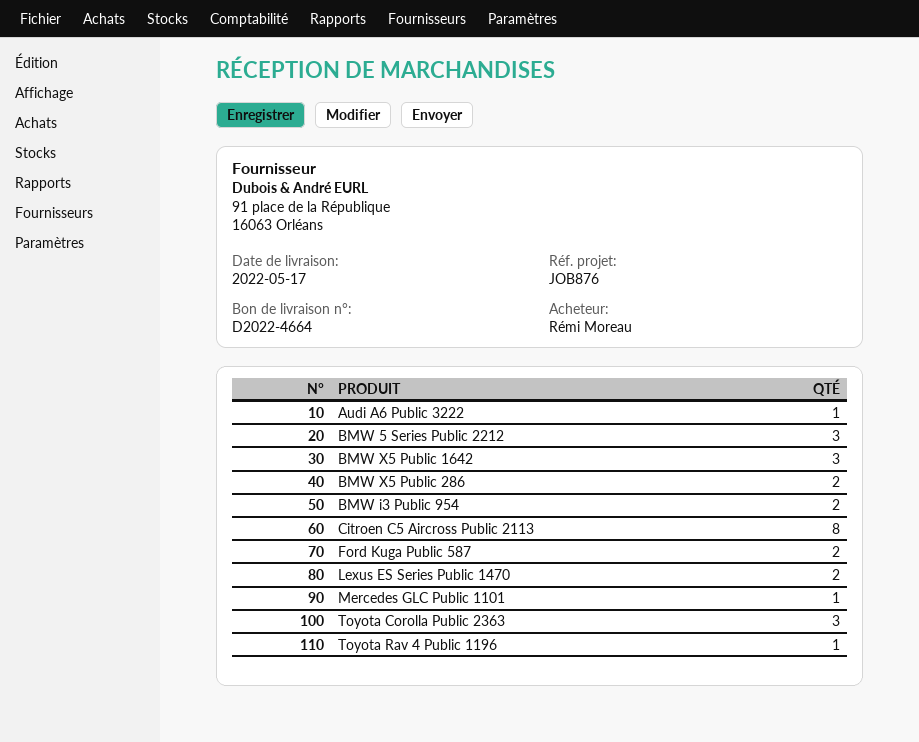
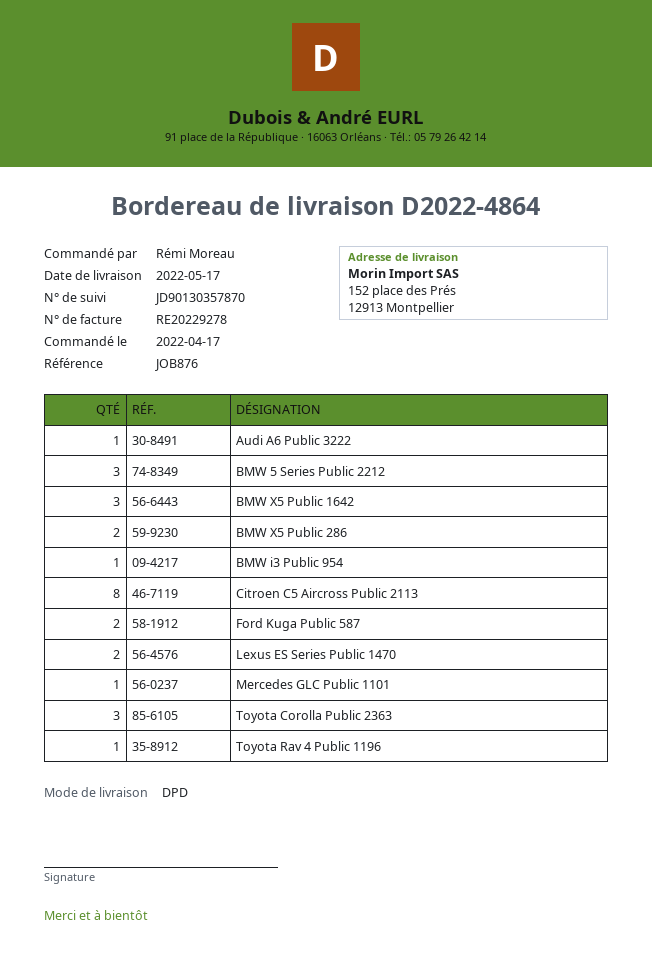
delivery note number: D2022-4664 -> D2022-4864
BMW i3 Public 954: 2 -> 1

